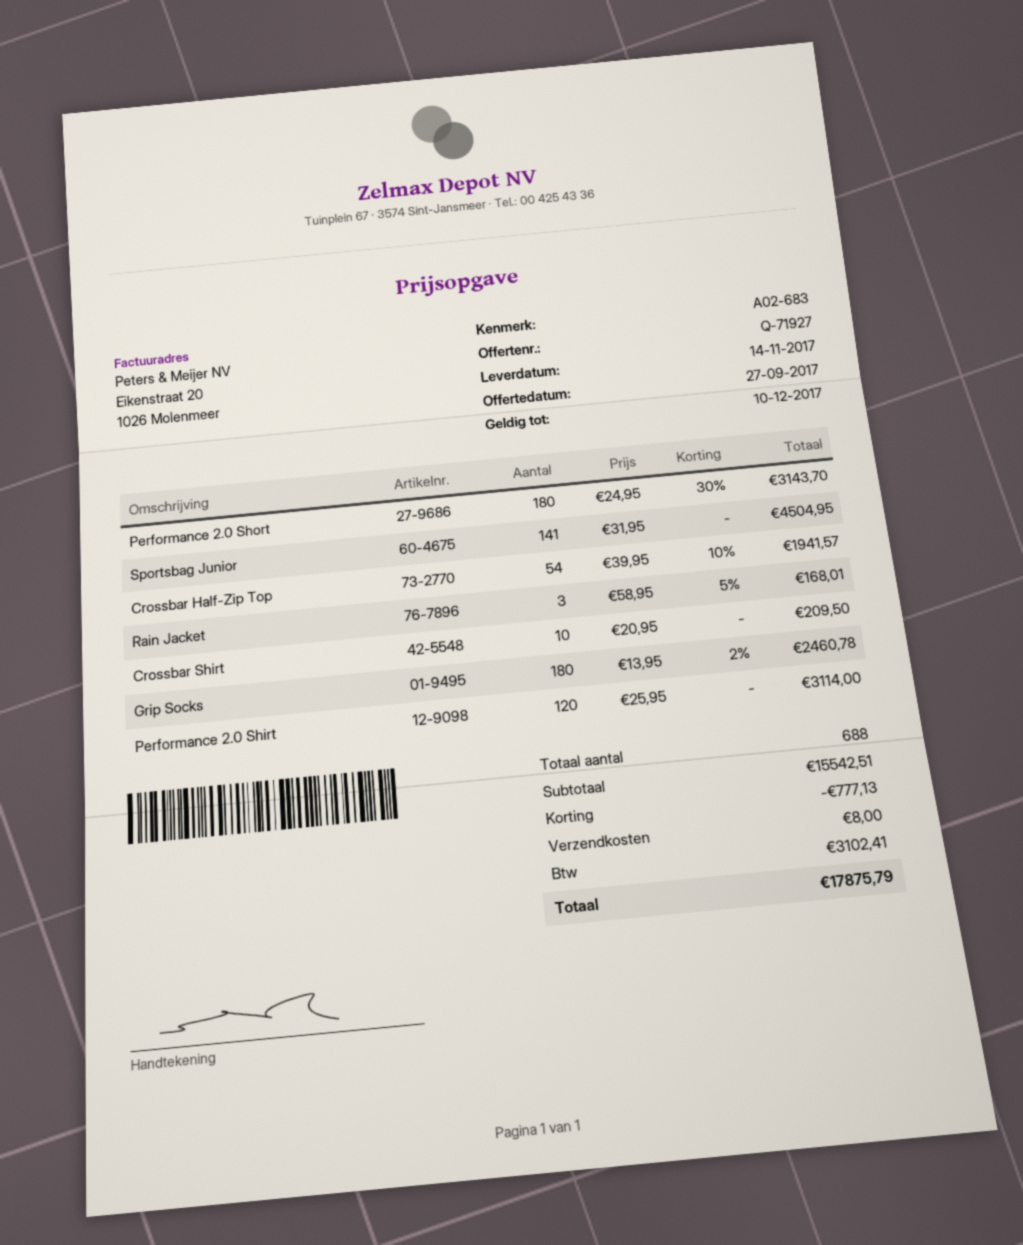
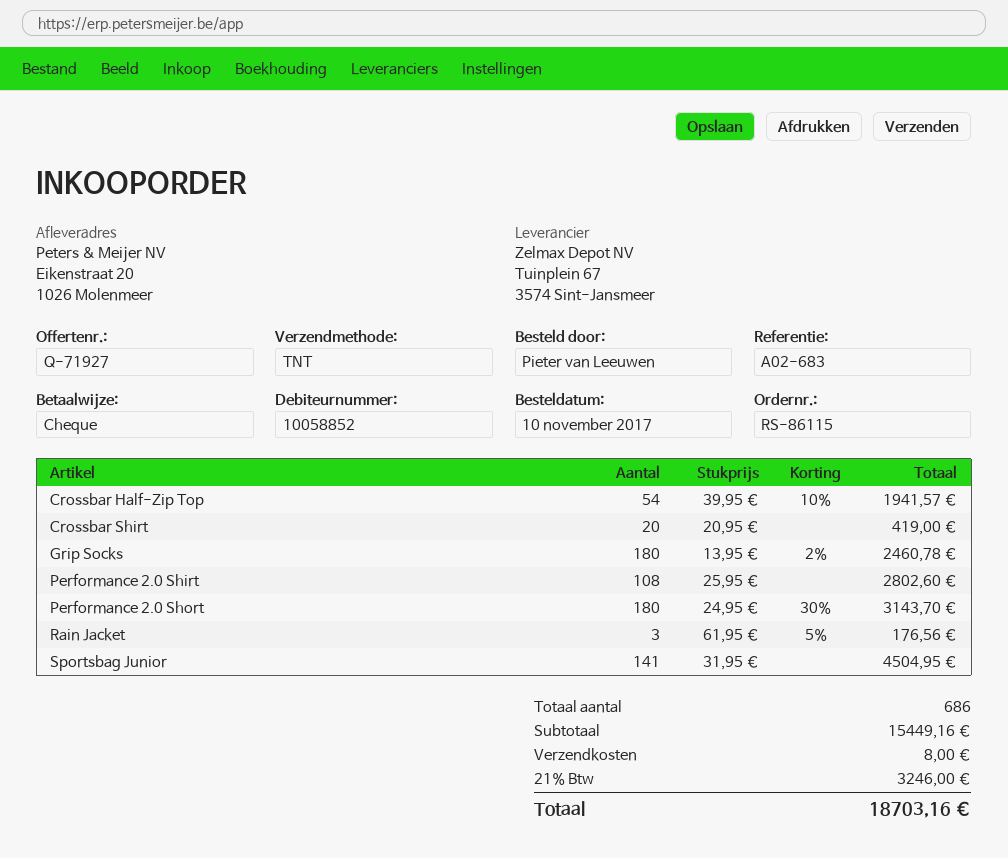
Rain Jacket: 3 x 58.95 - 5% = 168.01 -> 3 x 61.95 - 5% = 176.56
Crossbar Shirt: 10 x 20.95 = 209.50 -> 20 x 20.95 = 419.00
Performance 2.0 Shirt: 120 x 25.95 = 3114.00 -> 108 x 25.95 = 2802.60
total quantity: 688 -> 686
subtotal: 15542.51 -> 15449.16
discount: 777.13 -> none
tax: 3102.41 -> 3246.00
total: 17875.79 -> 18703.16

